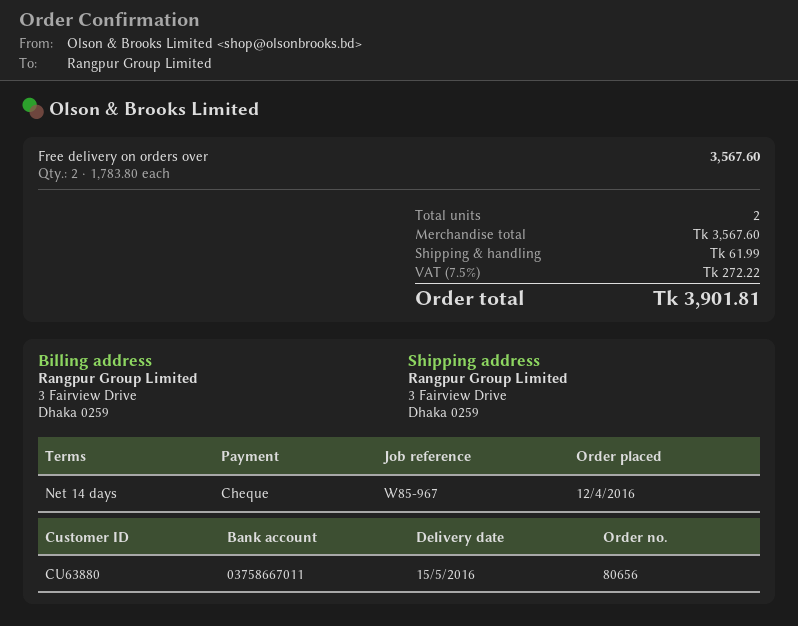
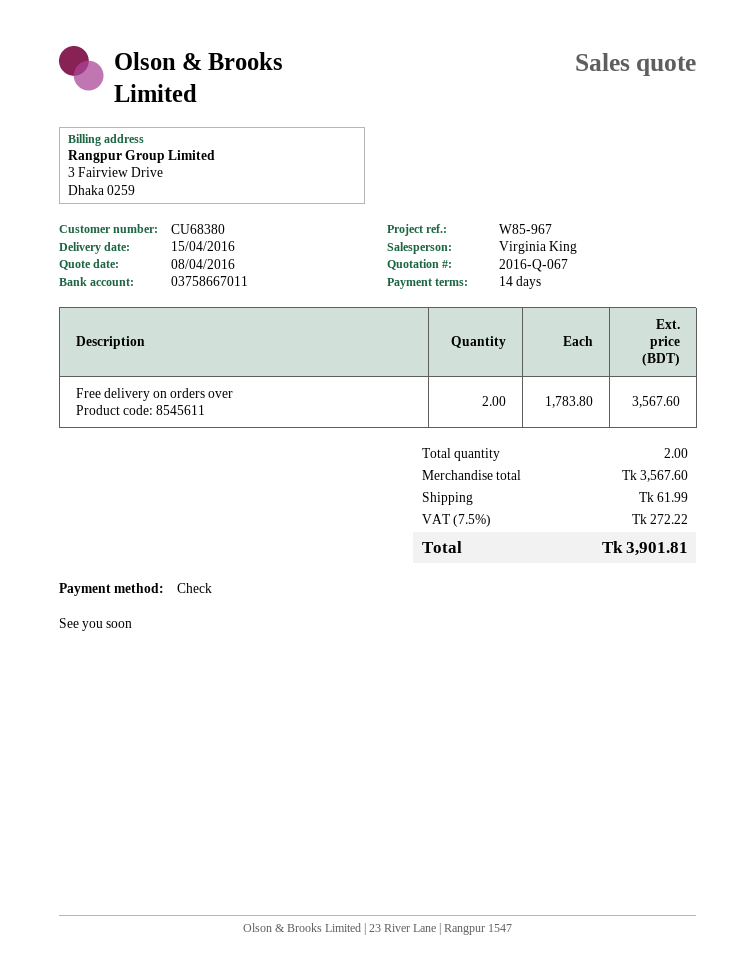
delivery date: 2016-05-15 -> 2016-04-15
customer number: CU63880 -> CU68380

